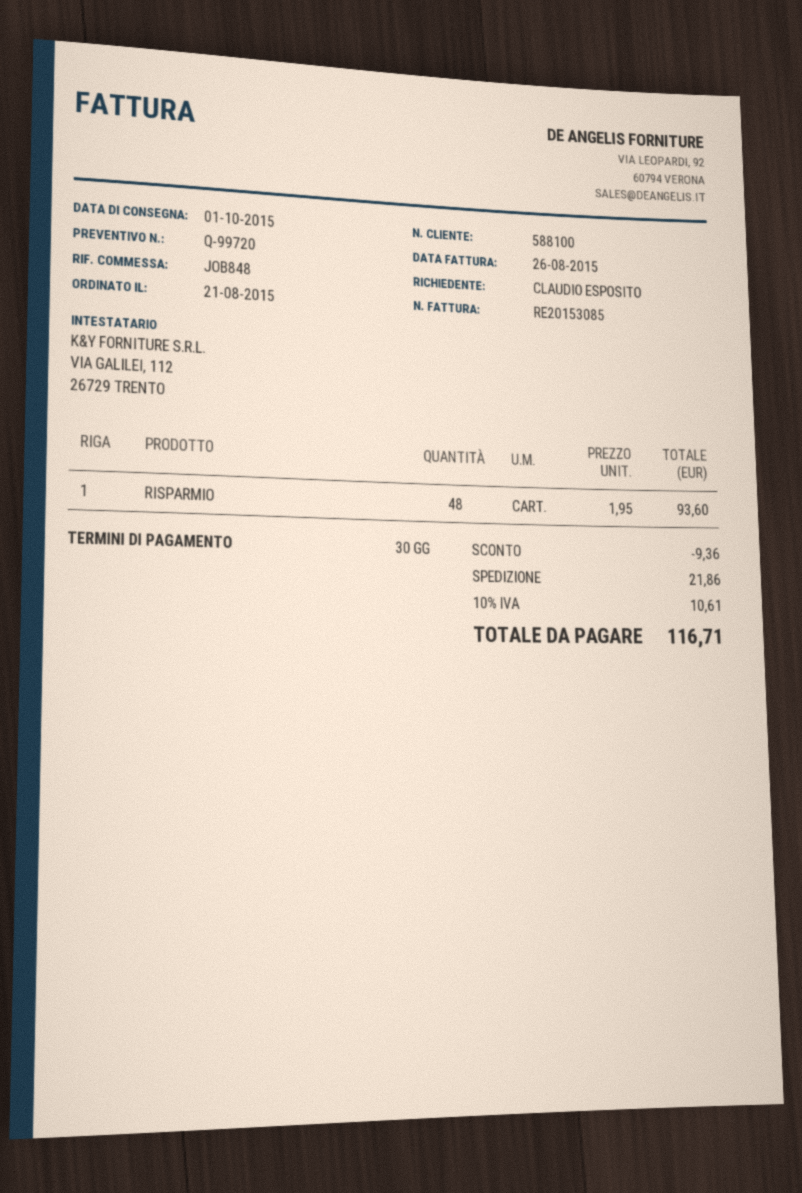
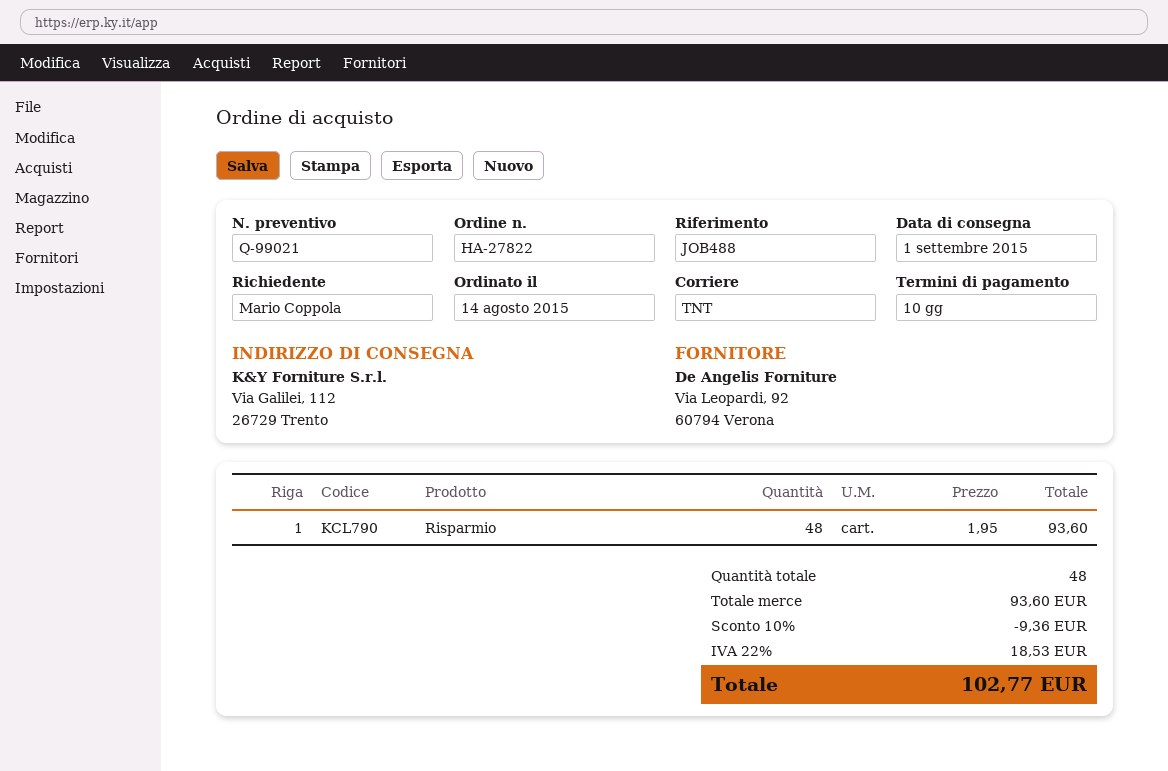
quote number: Q-99720 -> Q-99021
order date: 2015-08-21 -> 2015-08-14
delivery date: 2015-10-01 -> 2015-09-01
payment terms: 30 days -> 10 days
reference: JOB848 -> JOB488
ordered by: CLAUDIO ESPOSITO -> Mario Coppola
shipping: 21.86 -> none
tax: 10% = 10.61 -> 22% = 18.53
total: 116.71 -> 102.77

